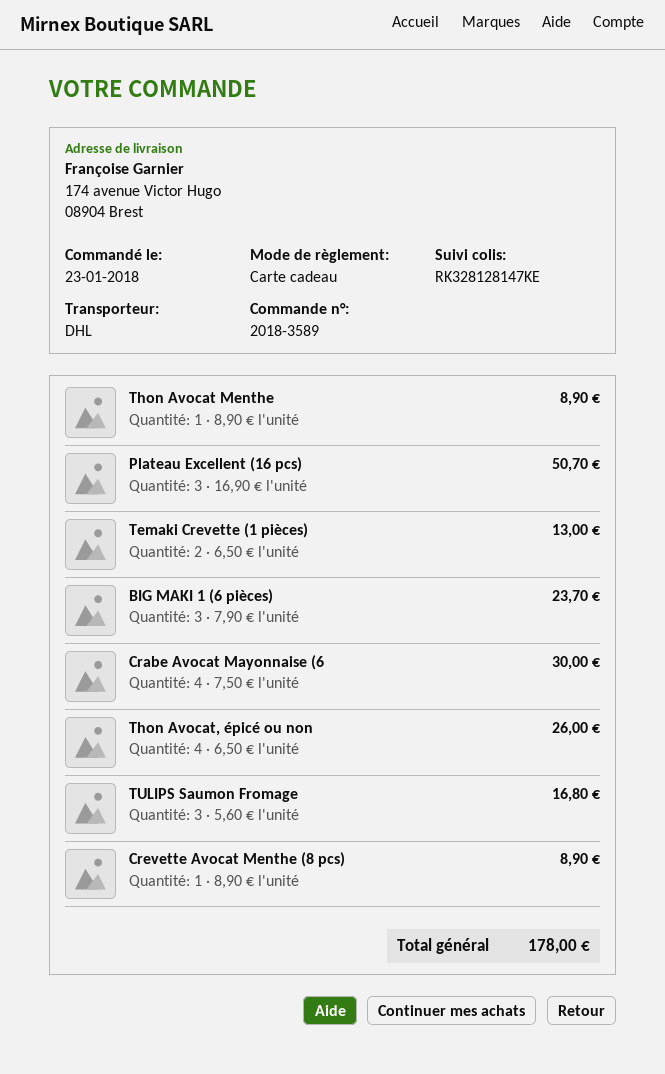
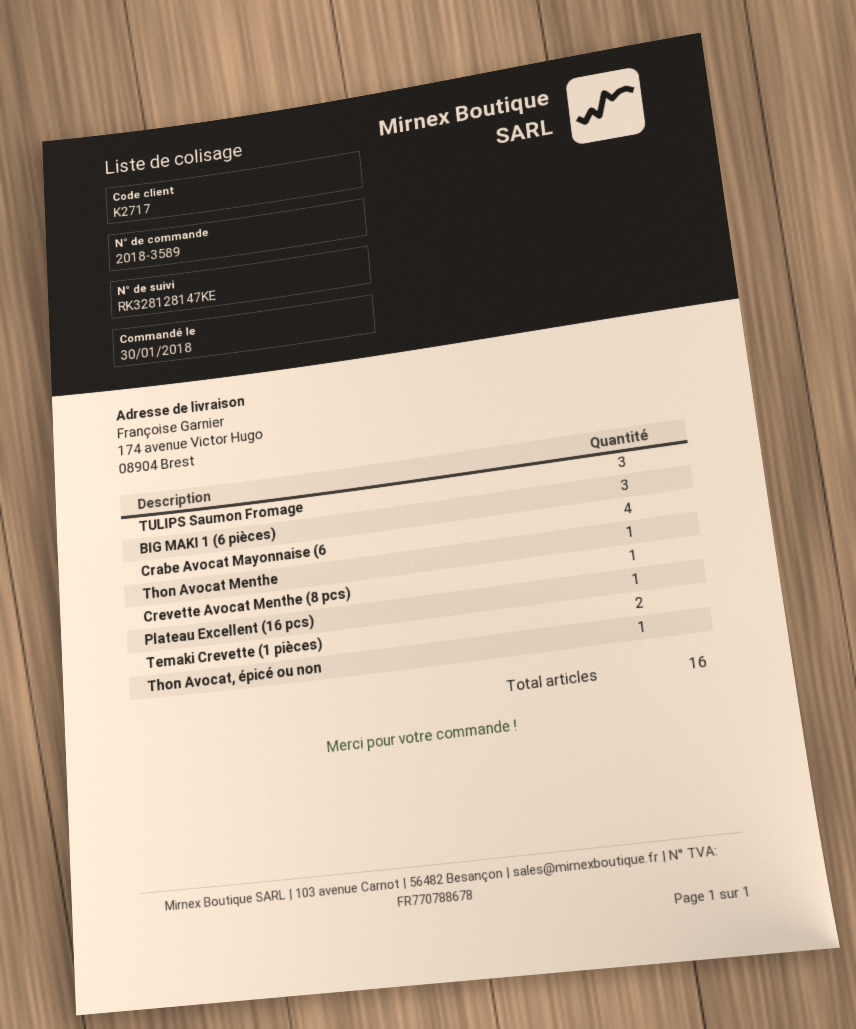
order date: 2018-01-23 -> 2018-01-30
Plateau Excellent (16 pcs): 3 -> 1
Thon Avocat, épicé ou non: 4 -> 1

